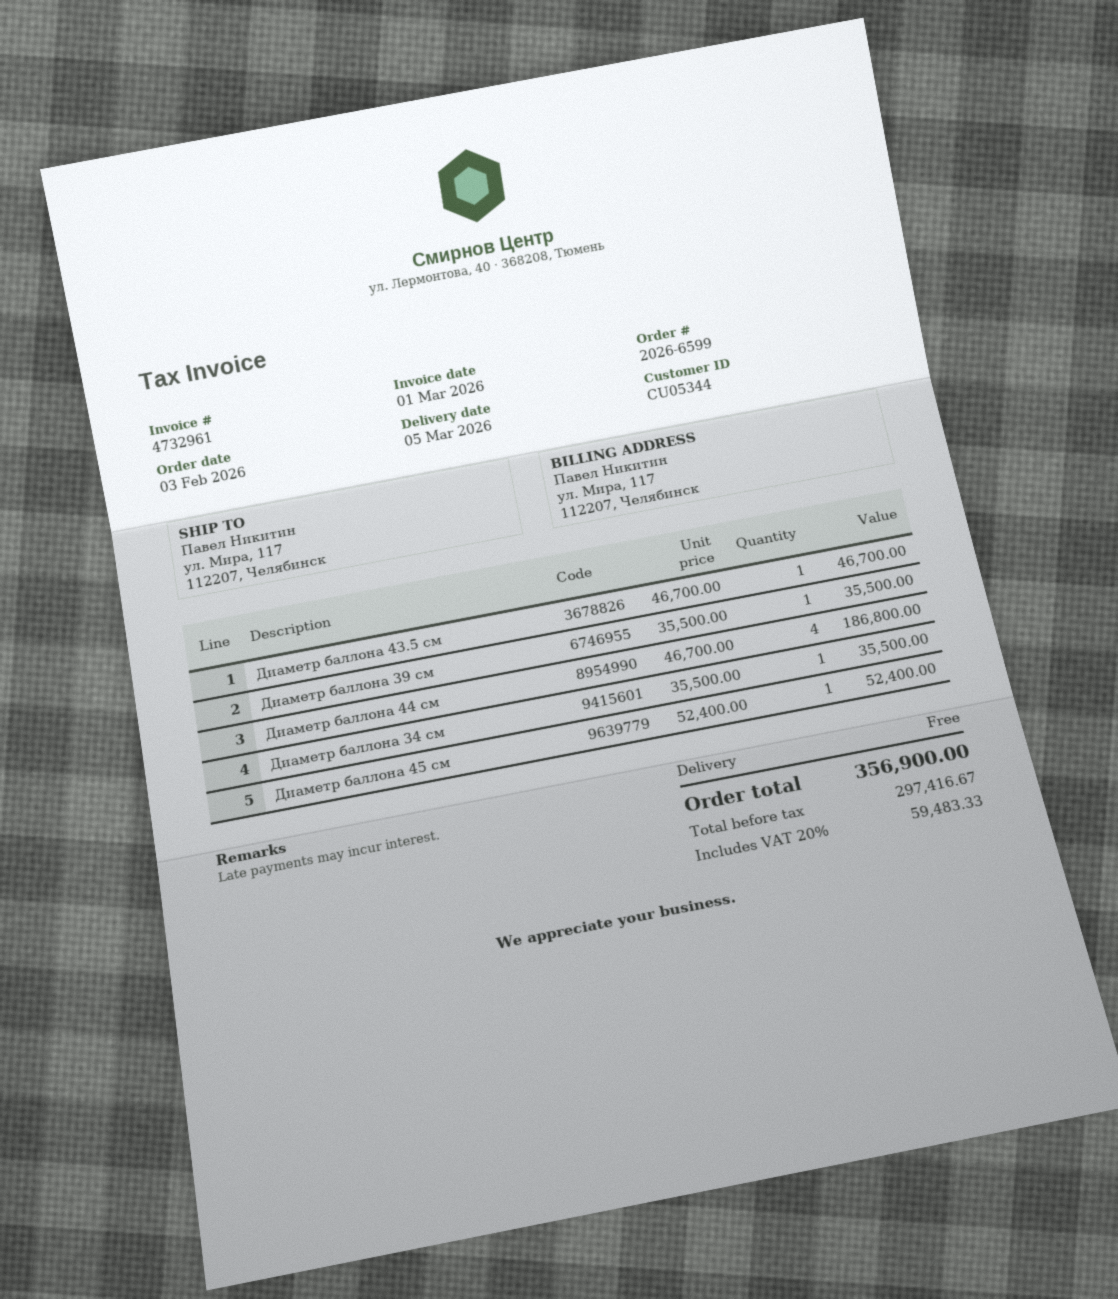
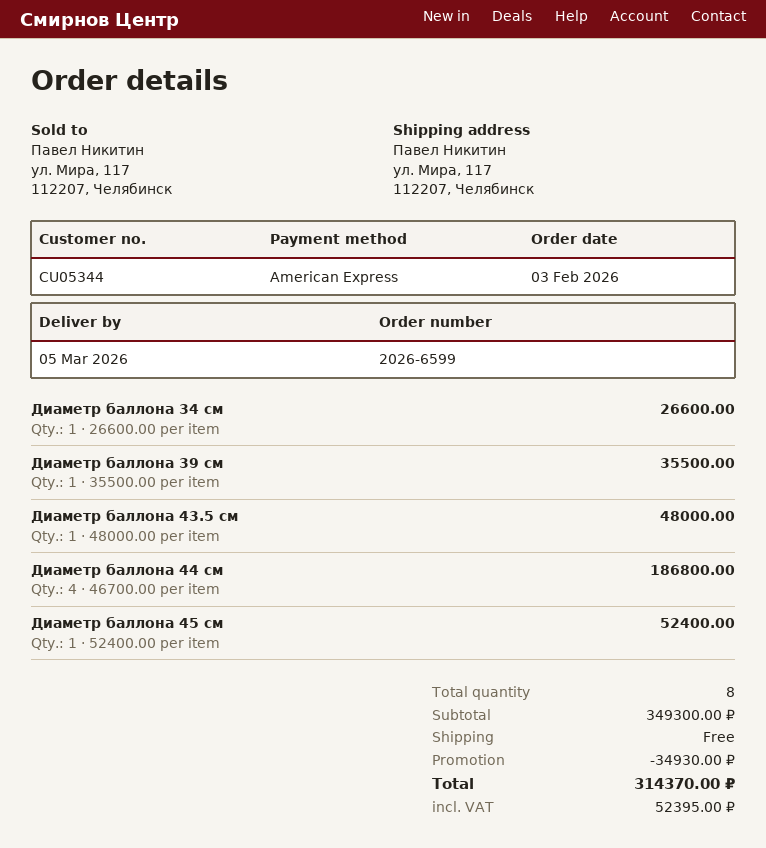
Диаметр баллона 43.5 см: 1 x 46700.00 = 46700.00 -> 1 x 48000.00 = 48000.00
Диаметр баллона 34 см: 1 x 35500.00 = 35500.00 -> 1 x 26600.00 = 26600.00
discount: none -> 34930.00
tax: 59483.33 -> 52395.00
total: 356900.00 -> 314370.00

